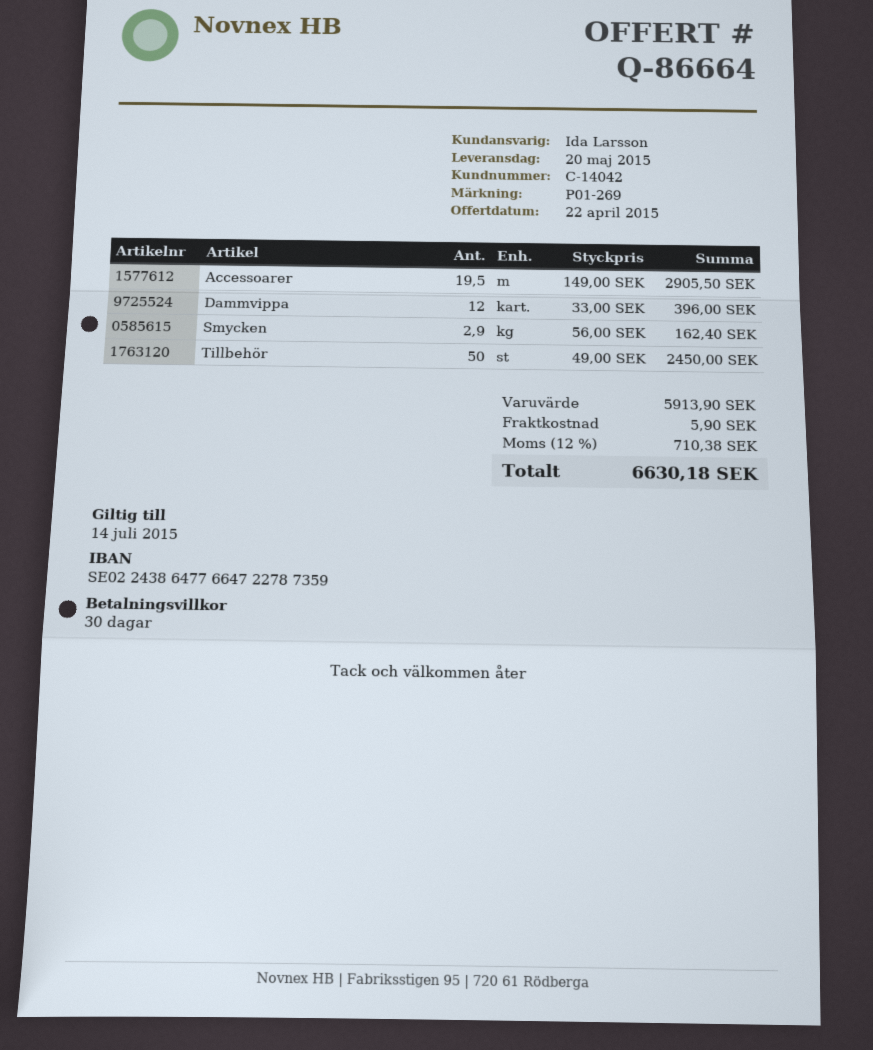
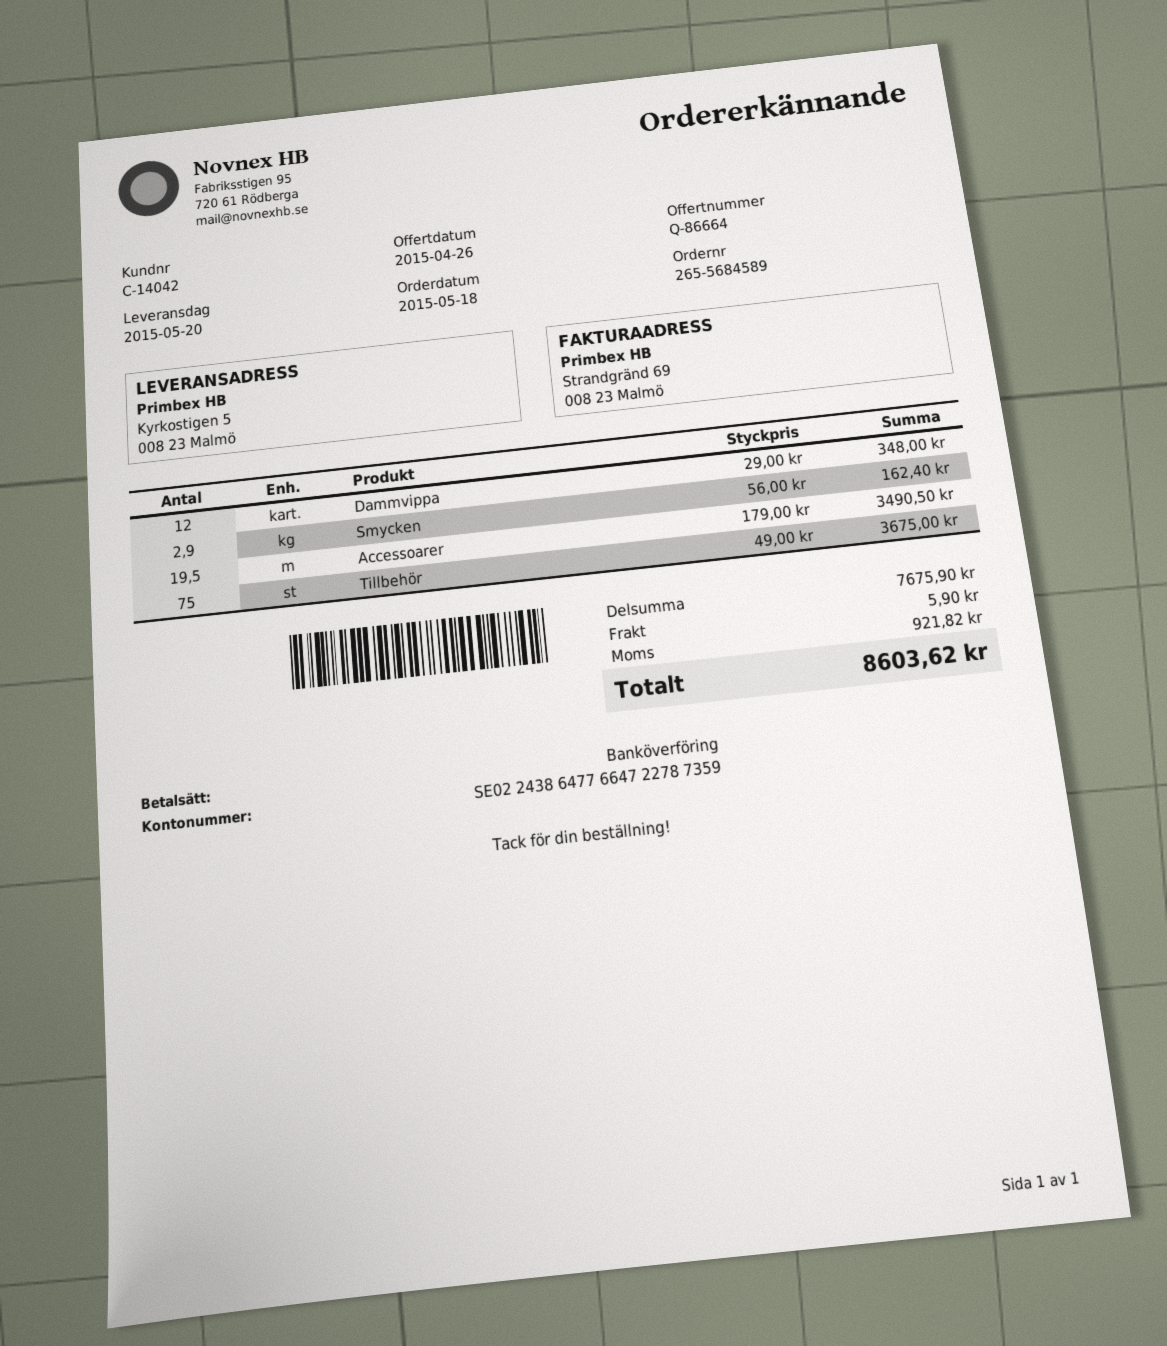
quote date: 2015-04-22 -> 2015-04-26
Accessoarer: 19.5 x 149.00 = 2905.50 -> 19.5 x 179.00 = 3490.50
Dammvippa: 12 x 33.00 = 396.00 -> 12 x 29.00 = 348.00
Tillbehör: 50 x 49.00 = 2450.00 -> 75 x 49.00 = 3675.00
subtotal: 5913.90 -> 7675.90
tax: 710.38 -> 921.82
total: 6630.18 -> 8603.62

